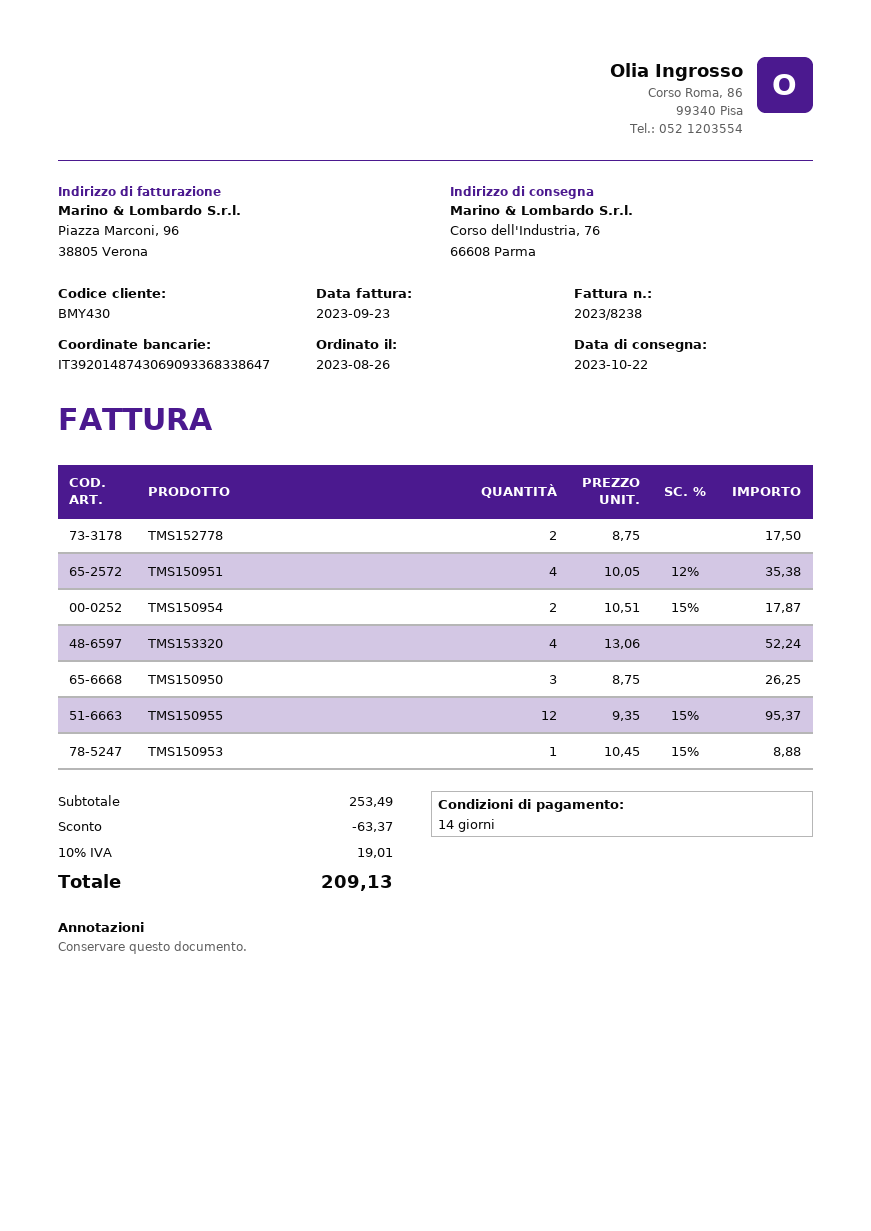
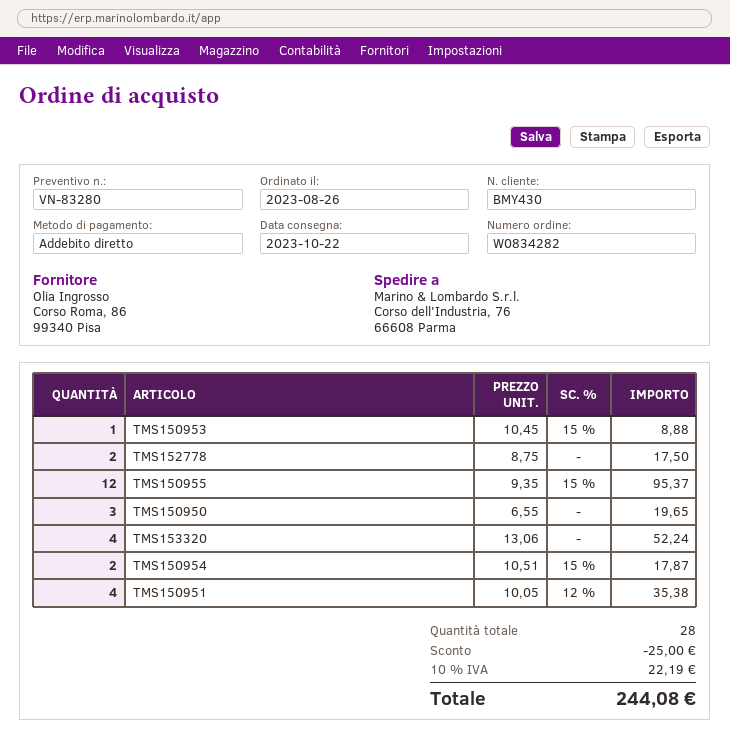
TMS150950: 3 x 8.75 = 26.25 -> 3 x 6.55 = 19.65
discount: 63.37 -> 25.00
tax: 10% = 19.01 -> 10% = 22.19
total: 209.13 -> 244.08

